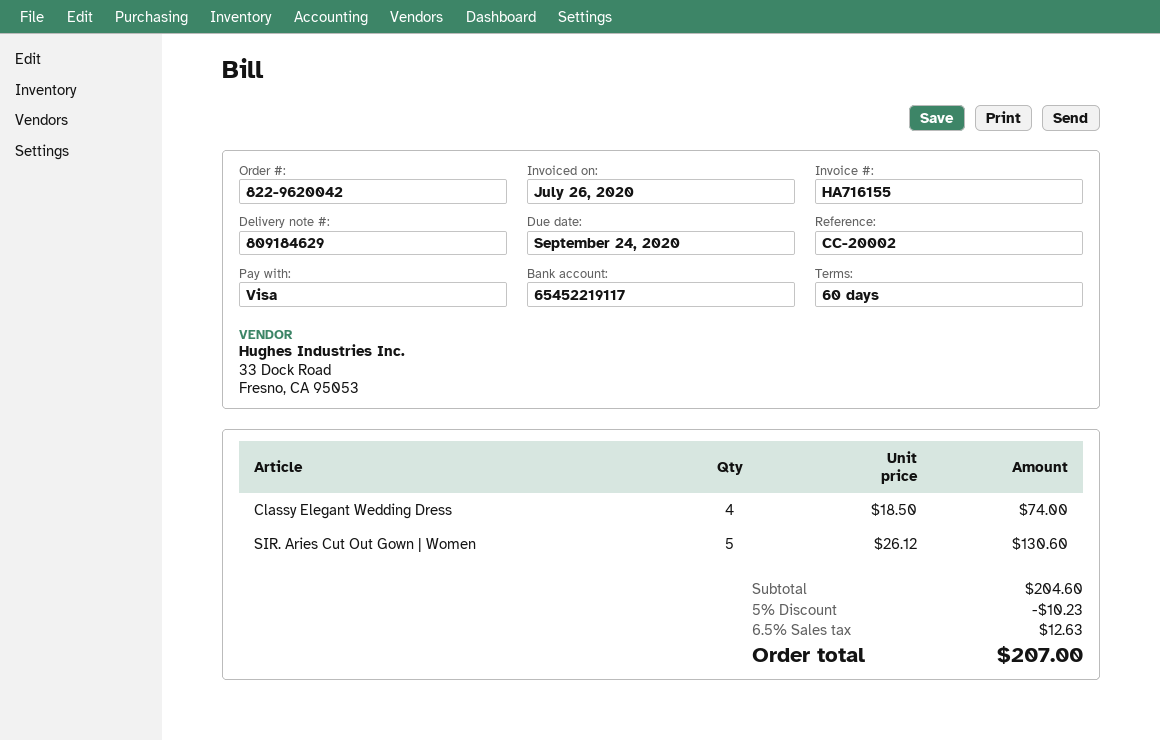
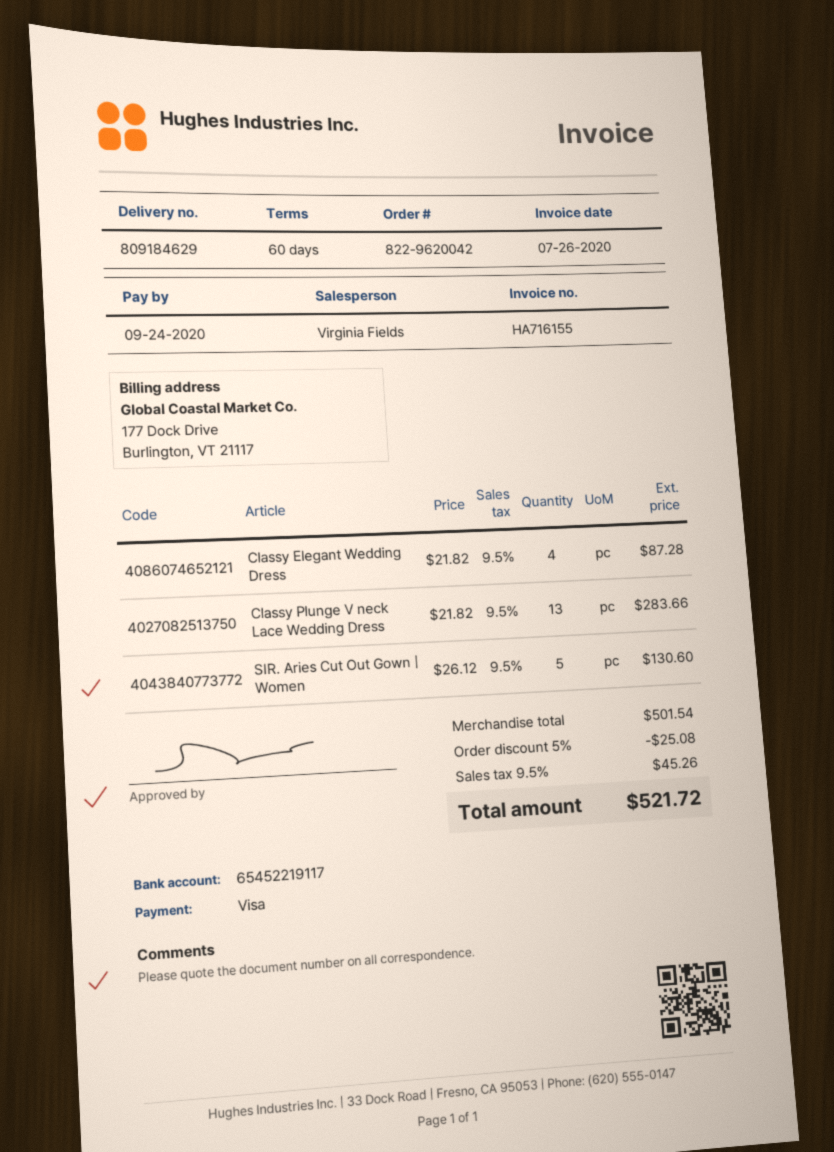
Classy Elegant Wedding Dress: 4 x 18.50 = 74.00 -> 4 x 21.82 = 87.28
Classy Plunge V neck Lace Wedding Dress: none -> 13 x 21.82 = 283.66
subtotal: 204.60 -> 501.54
discount: 5% = 10.23 -> 5% = 25.08
tax: 6.5% = 12.63 -> 9.5% = 45.26
total: 207.00 -> 521.72

